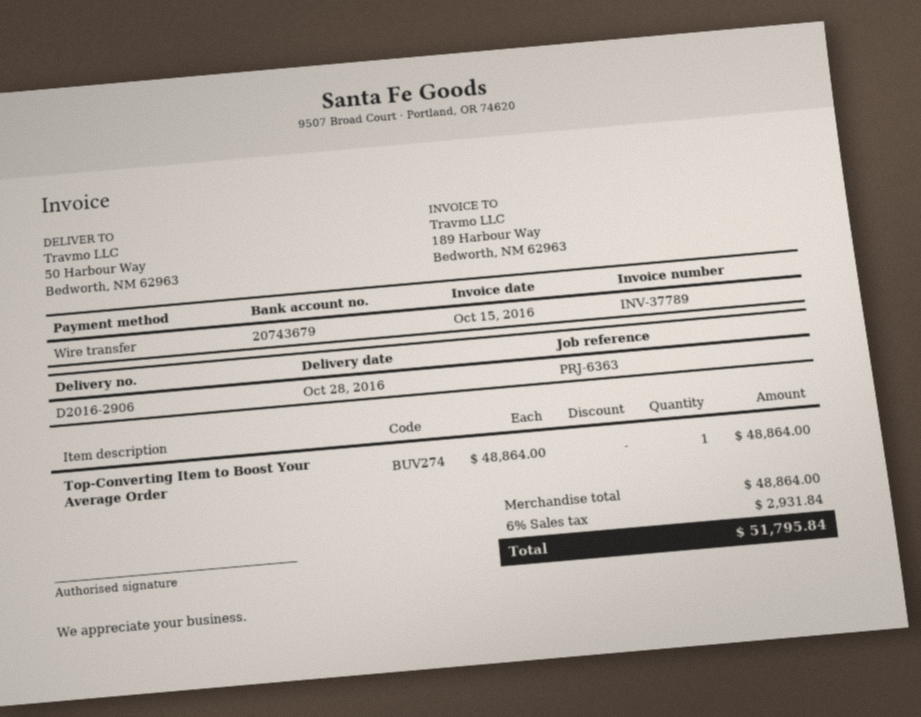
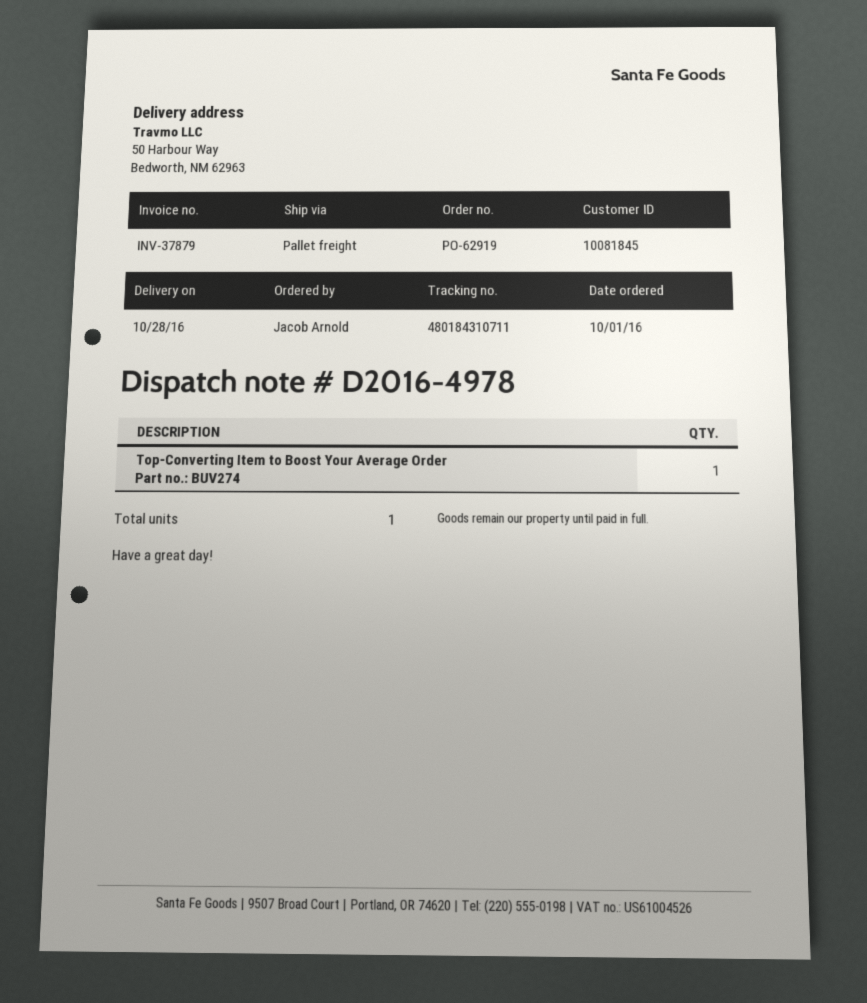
delivery note number: D2016-2906 -> D2016-4978
invoice number: INV-37789 -> INV-37879

